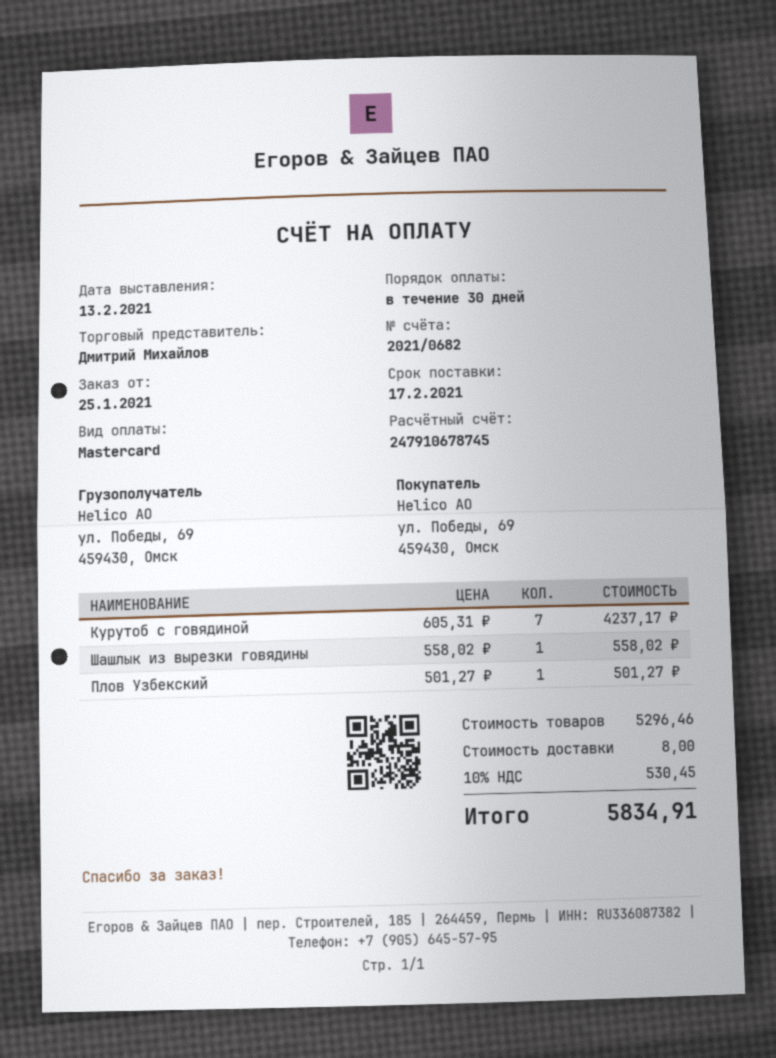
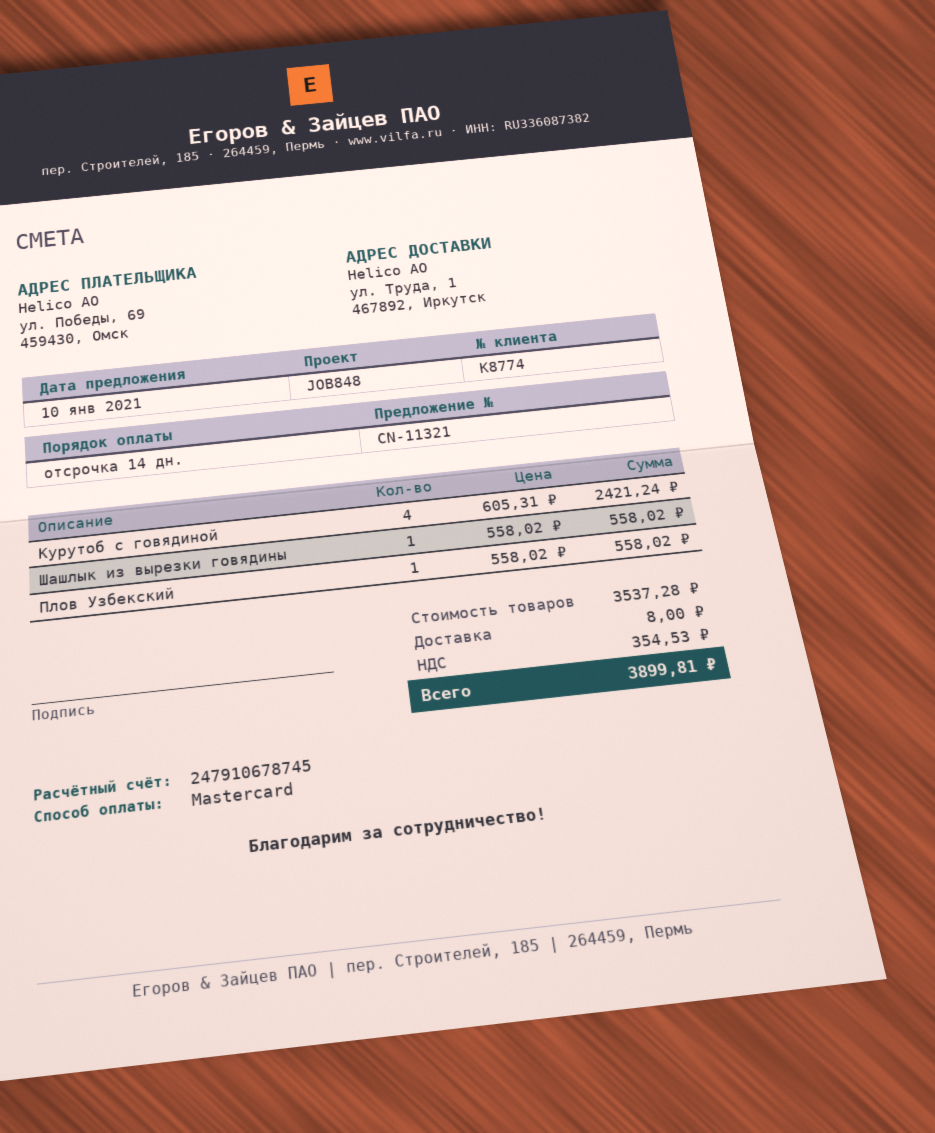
payment terms: 30 days -> 14 days
ship to: ул. Победы, 69, 459430, Омск -> ул. Труда, 1, 467892, Иркутск
Курутоб с говядиной: 7 x 605.31 = 4237.17 -> 4 x 605.31 = 2421.24
Плов Узбекский: 1 x 501.27 = 501.27 -> 1 x 558.02 = 558.02
subtotal: 5296.46 -> 3537.28
tax: 530.45 -> 354.53
total: 5834.91 -> 3899.81

